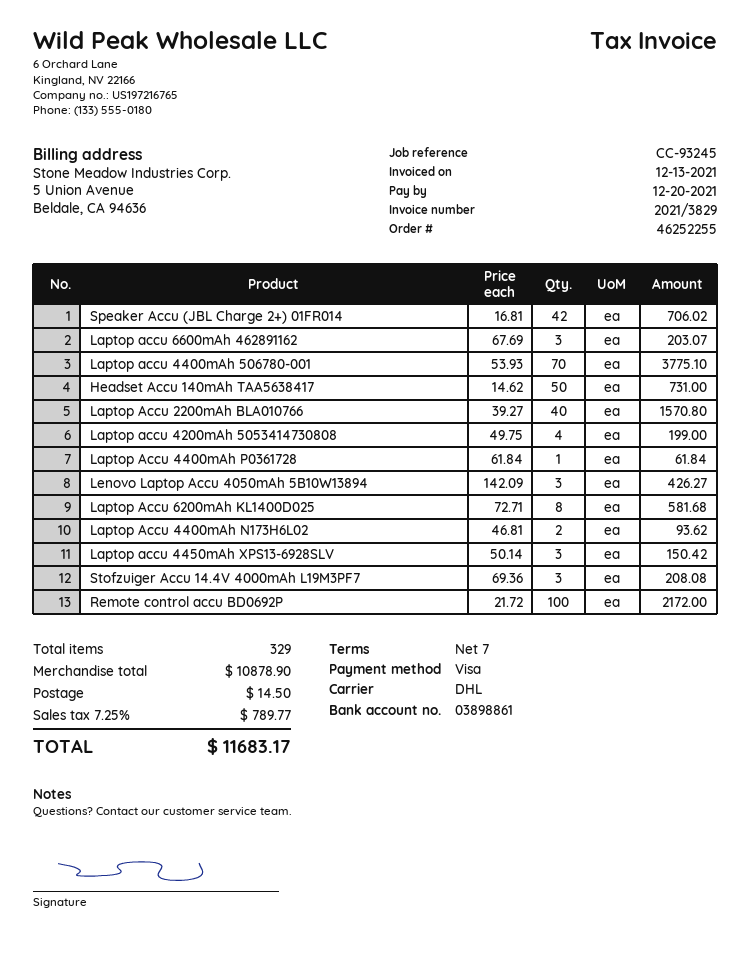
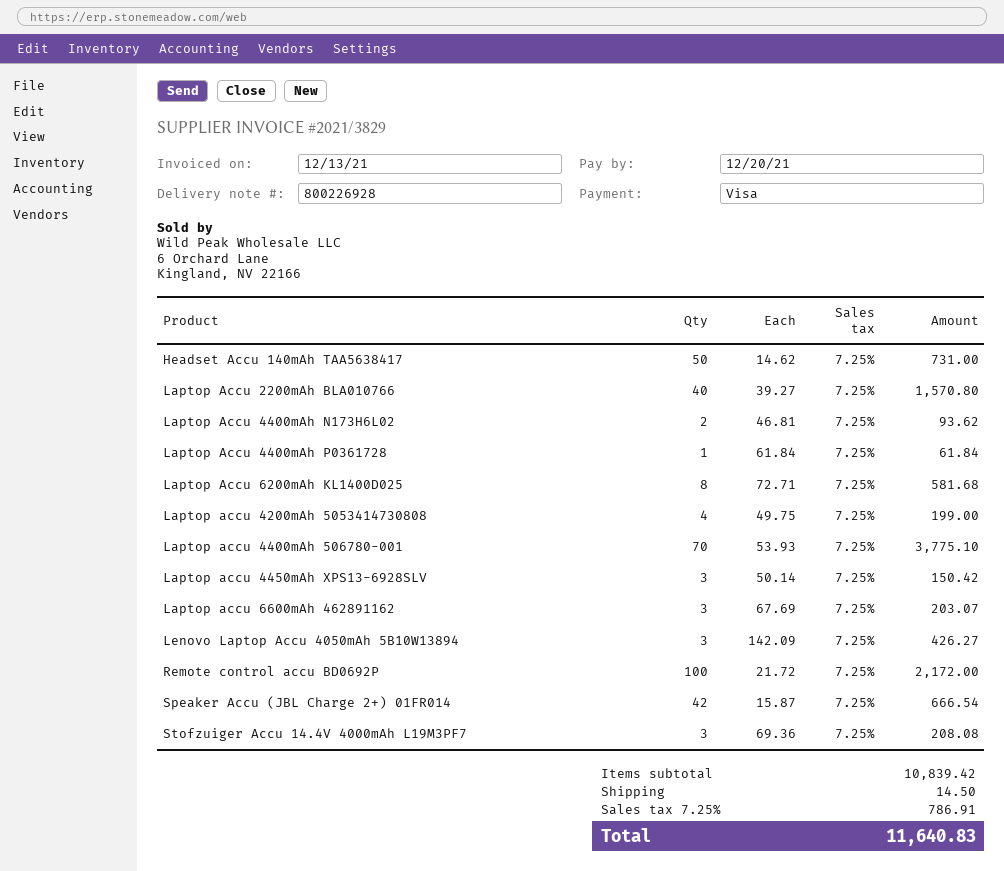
Speaker Accu (JBL Charge 2+) 01FR014: 42 x 16.81 = 706.02 -> 42 x 15.87 = 666.54
subtotal: 10878.90 -> 10839.42
tax: 7.25% = 789.77 -> 7.25% = 786.91
total: 11683.17 -> 11640.83

